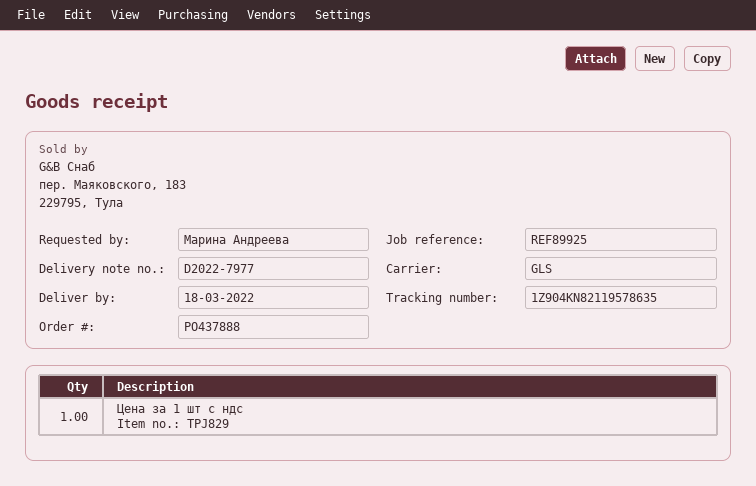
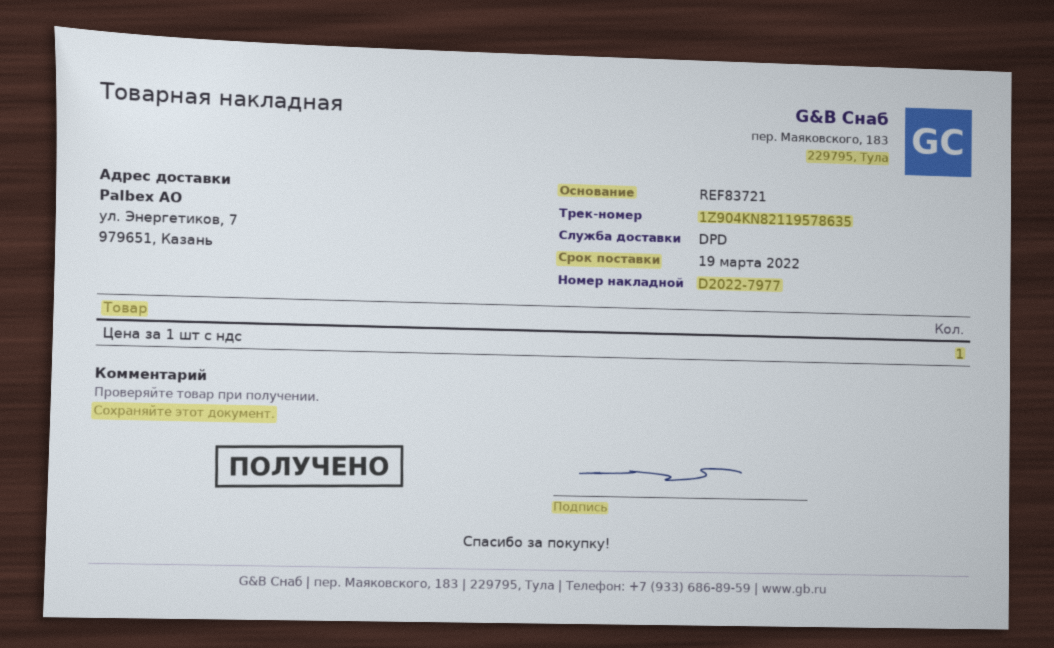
delivery date: 2022-03-18 -> 2022-03-19
reference: REF89925 -> REF83721
shipping method: GLS -> DPD

